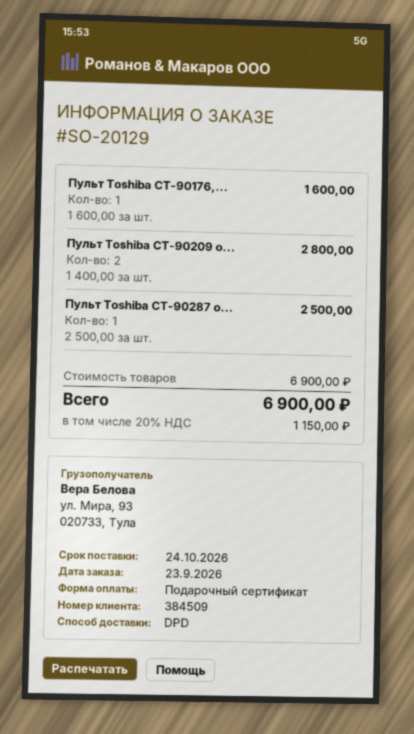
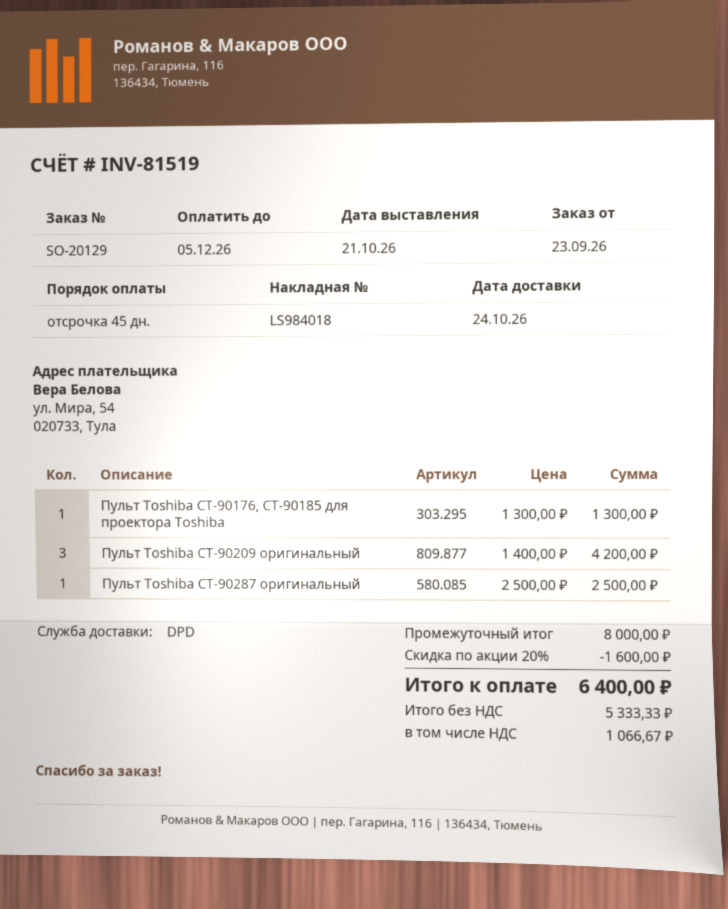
Пульт Toshiba CT-90176,...: 1 x 1600.00 = 1600.00 -> 1 x 1300.00 = 1300.00
Пульт Toshiba CT-90209 о...: 2 x 1400.00 = 2800.00 -> 3 x 1400.00 = 4200.00
subtotal: 6900.00 -> 8000.00
discount: none -> 20% = 1600.00
tax: 1150.00 -> 1066.67
total: 6900.00 -> 6400.00

